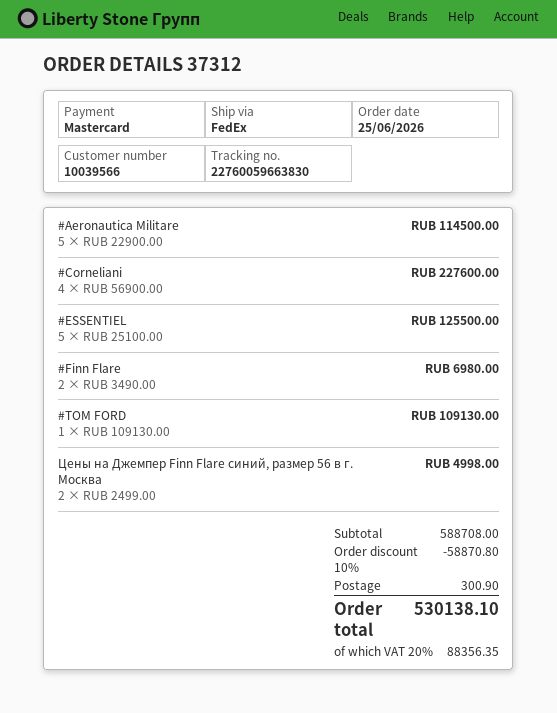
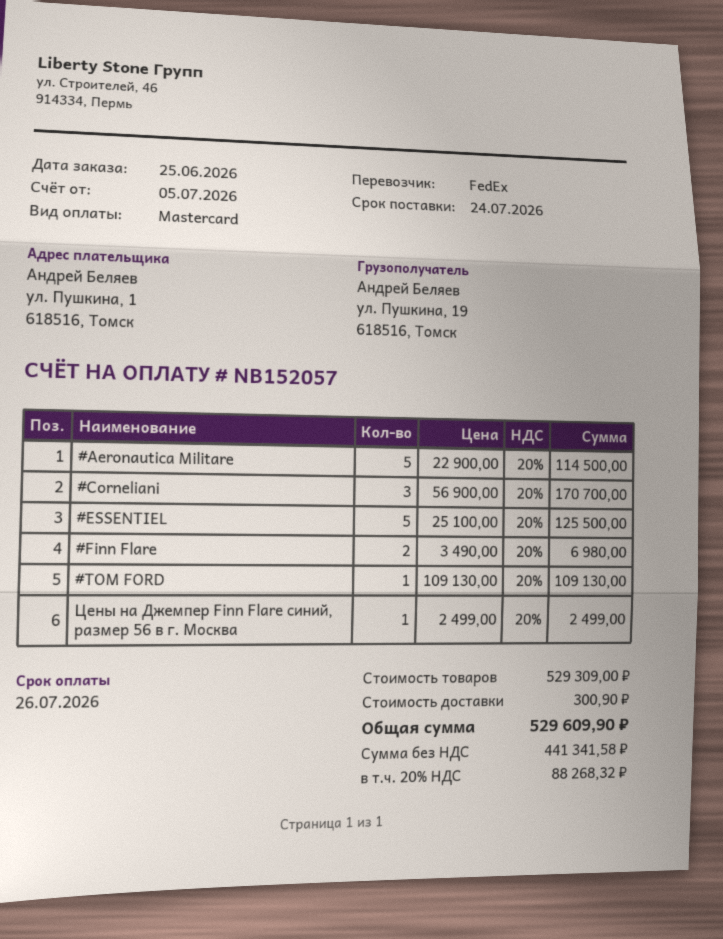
#Corneliani: 4 x 56900.00 = 227600.00 -> 3 x 56900.00 = 170700.00
Цены на Джемпер Finn Flare синий, размер 56 в г. Москва: 2 x 2499.00 = 4998.00 -> 1 x 2499.00 = 2499.00
subtotal: 588708.00 -> 529309.00
discount: 10% = 58870.80 -> none
tax: 20% = 88356.35 -> 20% = 88268.32
total: 530138.10 -> 529609.90

